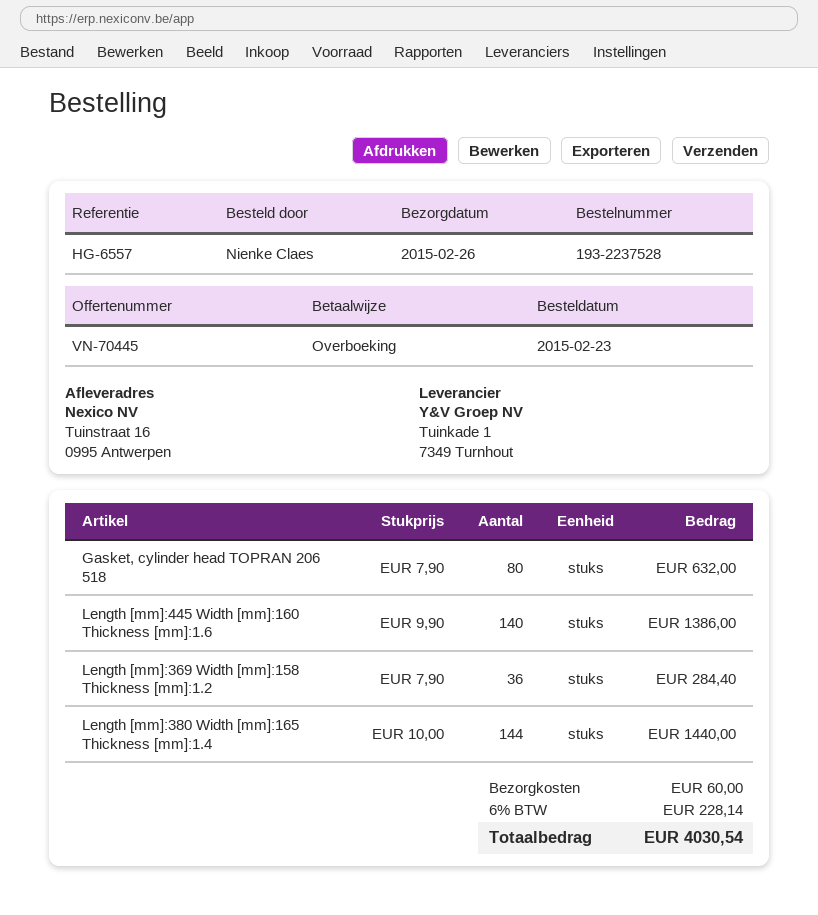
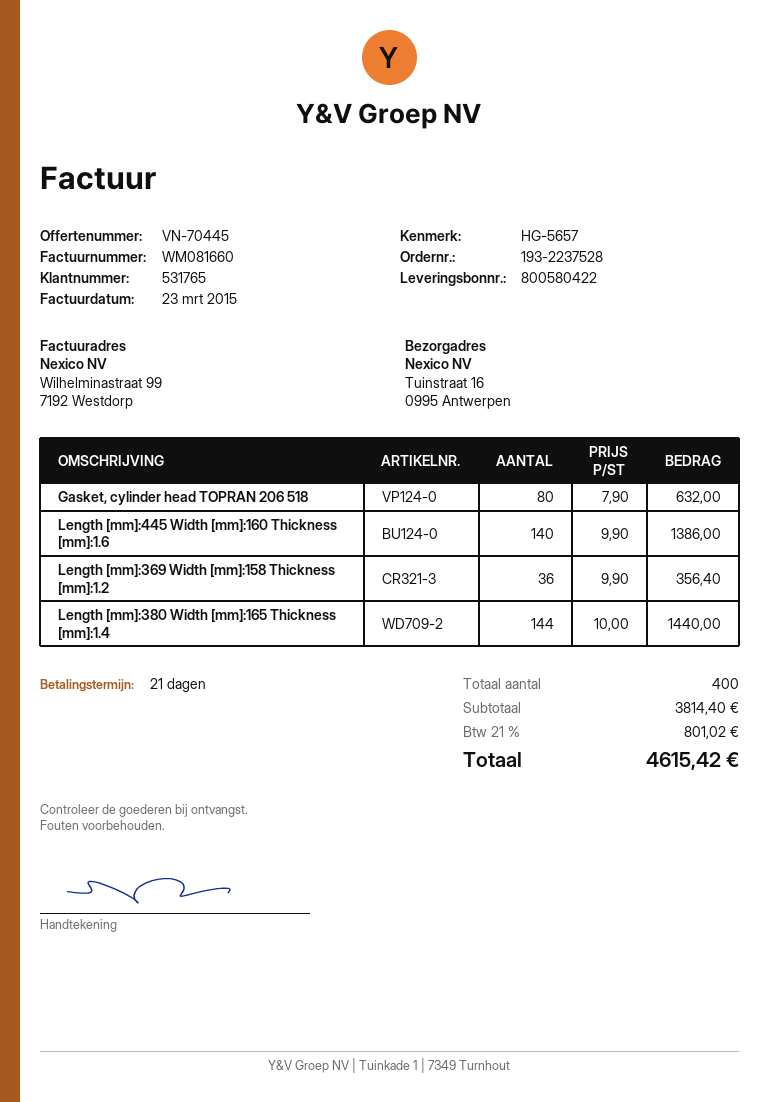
reference: HG-6557 -> HG-5657
Length [mm]:369 Width [mm]:158 Thickness [mm]:1.2: 36 x 7.90 = 284.40 -> 36 x 9.90 = 356.40
shipping: 60.00 -> none
tax: 6% = 228.14 -> 21% = 801.02
total: 4030.54 -> 4615.42

